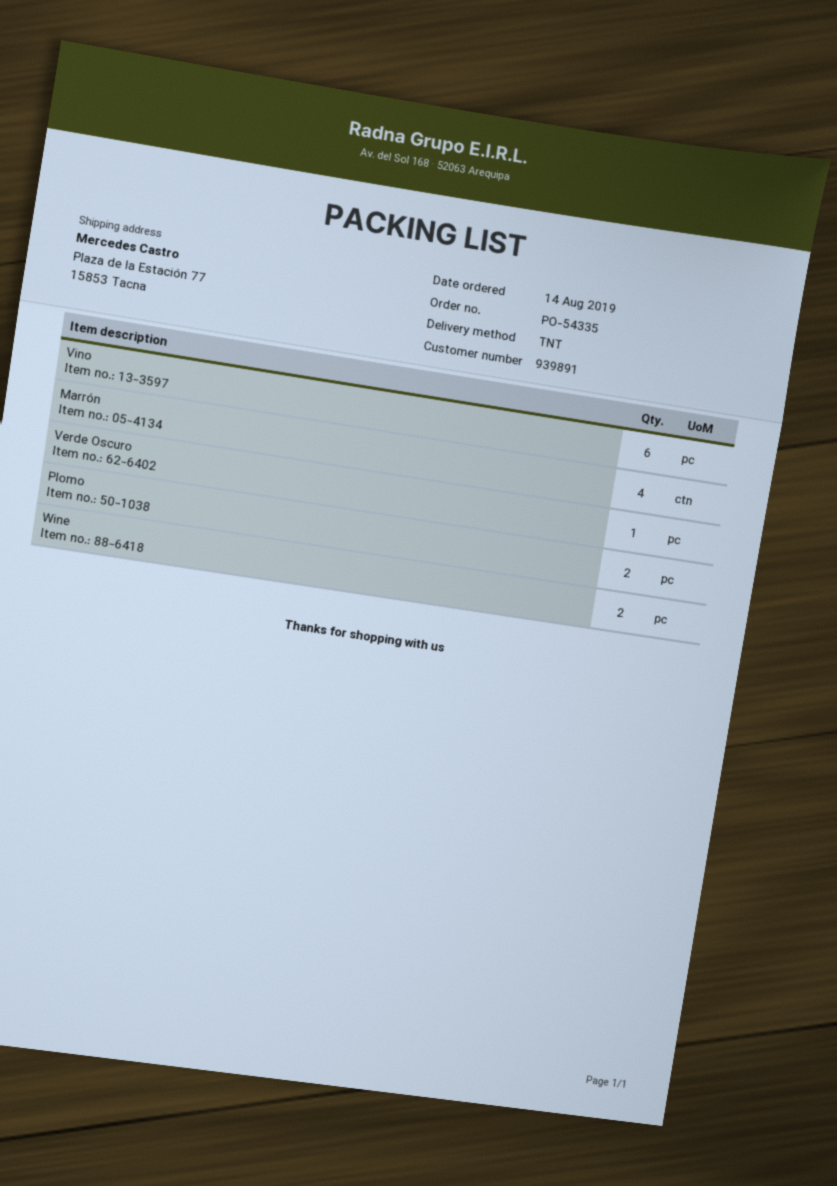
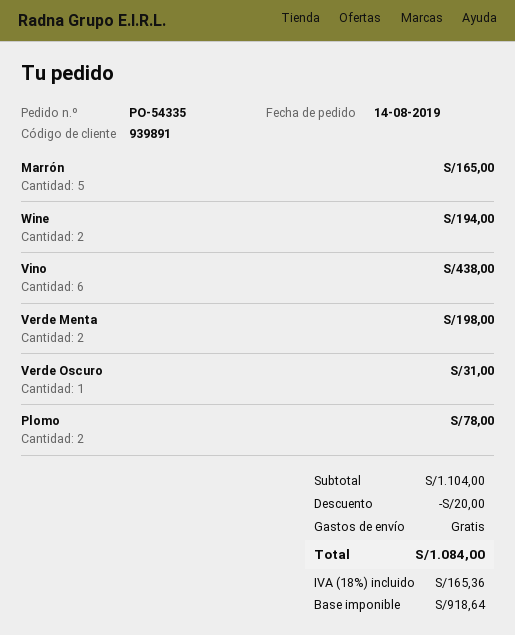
Marrón: 4 -> 5
Verde Menta: none -> 2

